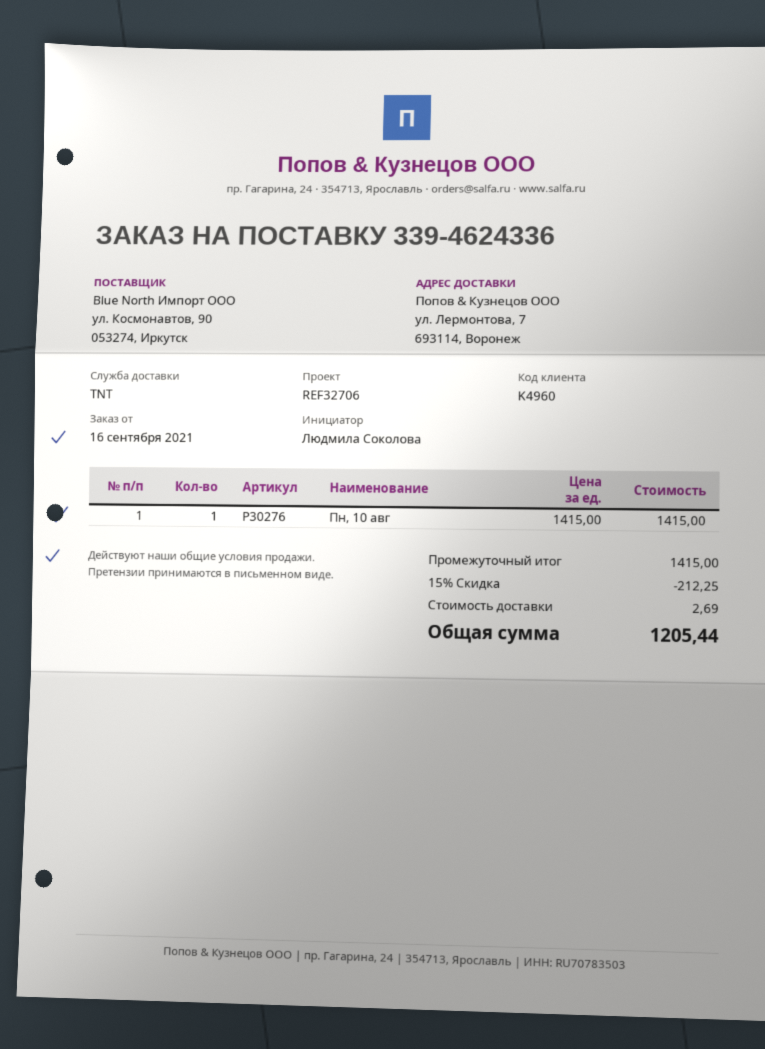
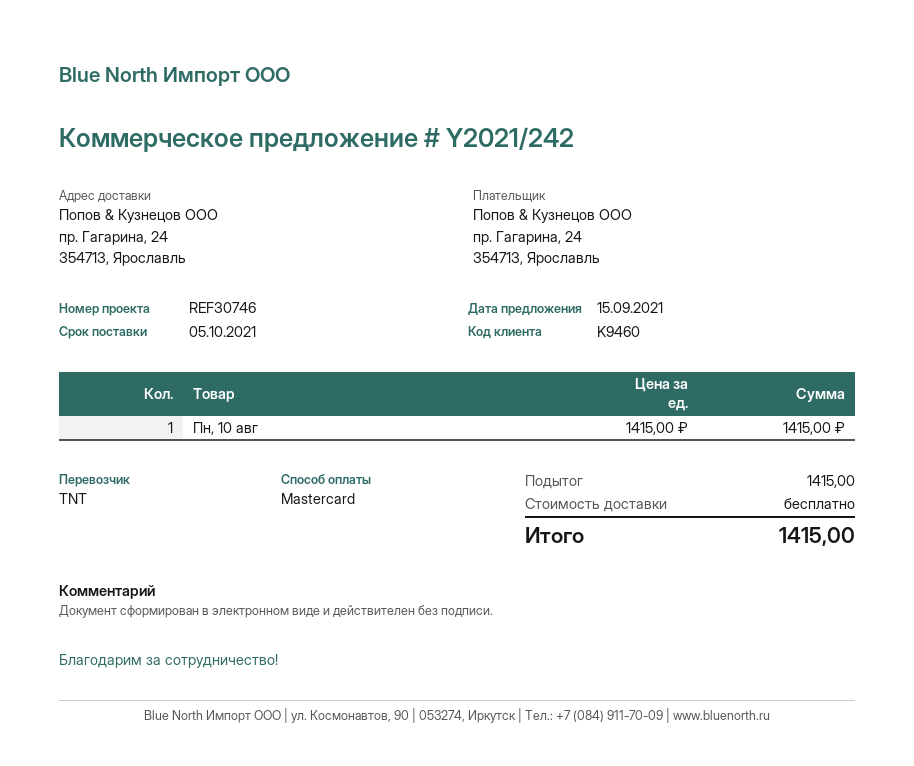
customer number: K4960 -> K9460
reference: REF32706 -> REF30746
ship to: ул. Лермонтова, 7, 693114, Воронеж -> пр. Гагарина, 24, 354713, Ярославль
discount: 15% = 212.25 -> none
shipping: 2.69 -> 0.00
total: 1205.44 -> 1415.00

